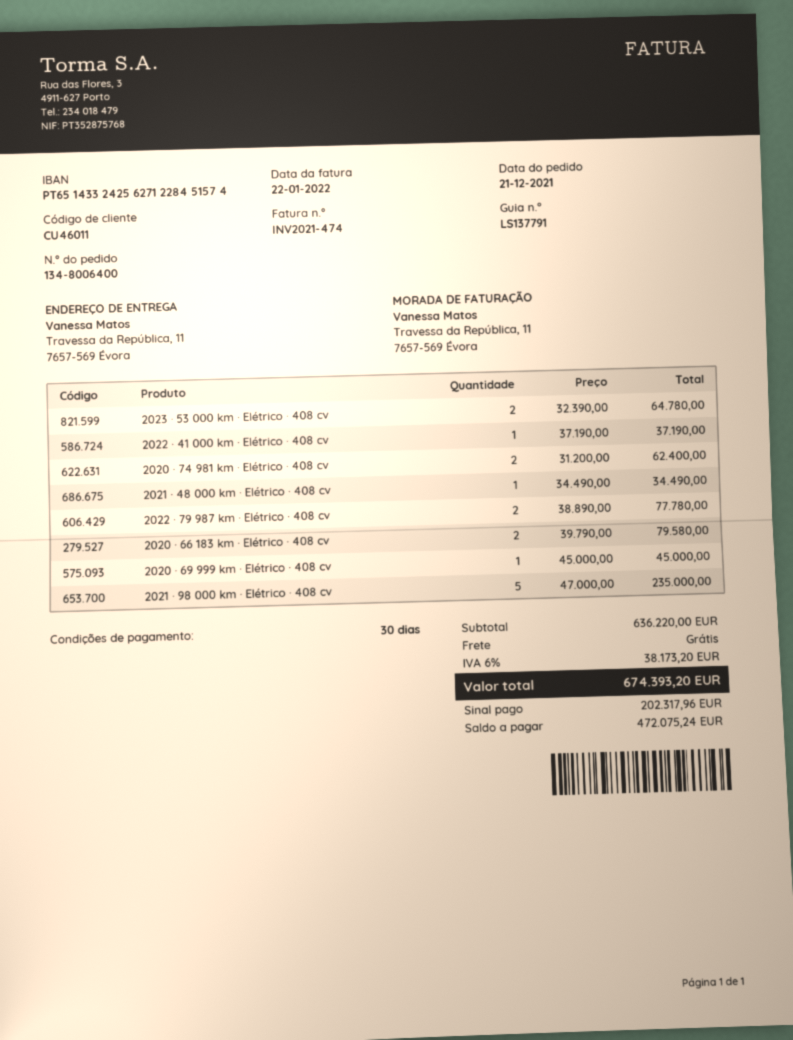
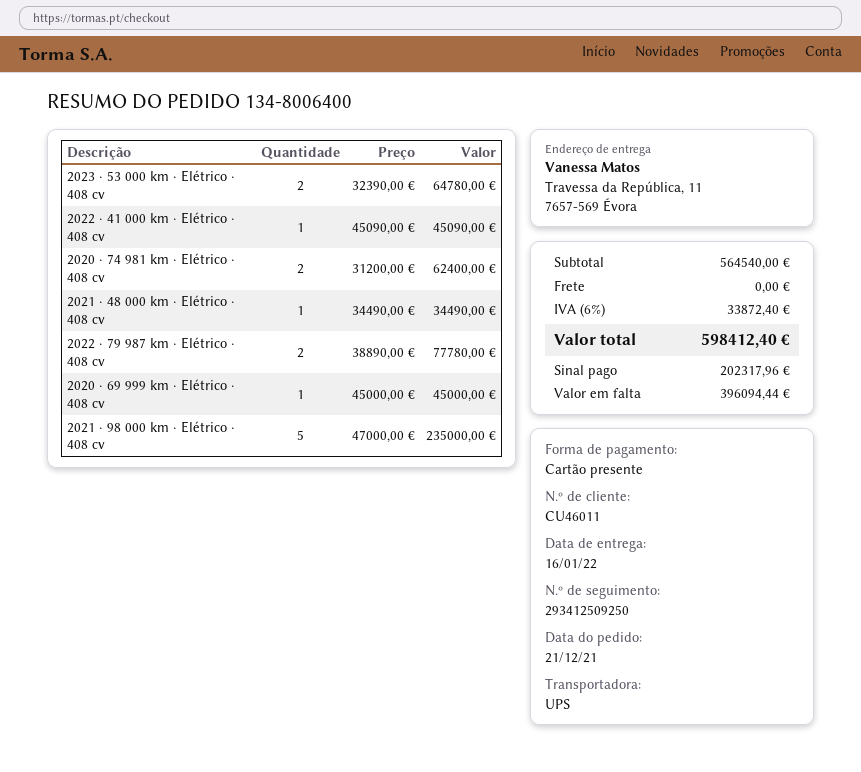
2022 · 41 000 km · Elétrico · 408 cv: 1 x 37190.00 = 37190.00 -> 1 x 45090.00 = 45090.00
2020 · 66 183 km · Elétrico · 408 cv: 2 x 39790.00 = 79580.00 -> none
subtotal: 636220.00 -> 564540.00
tax: 6% = 38173.20 -> 6% = 33872.40
total: 674393.20 -> 598412.40
balance: 472075.24 -> 396094.44

